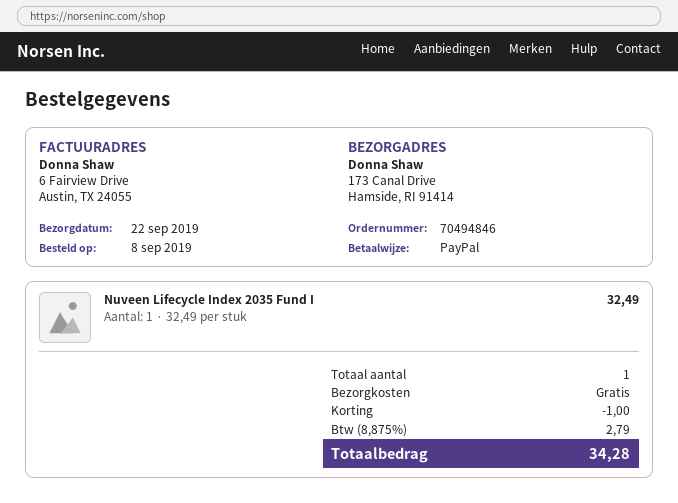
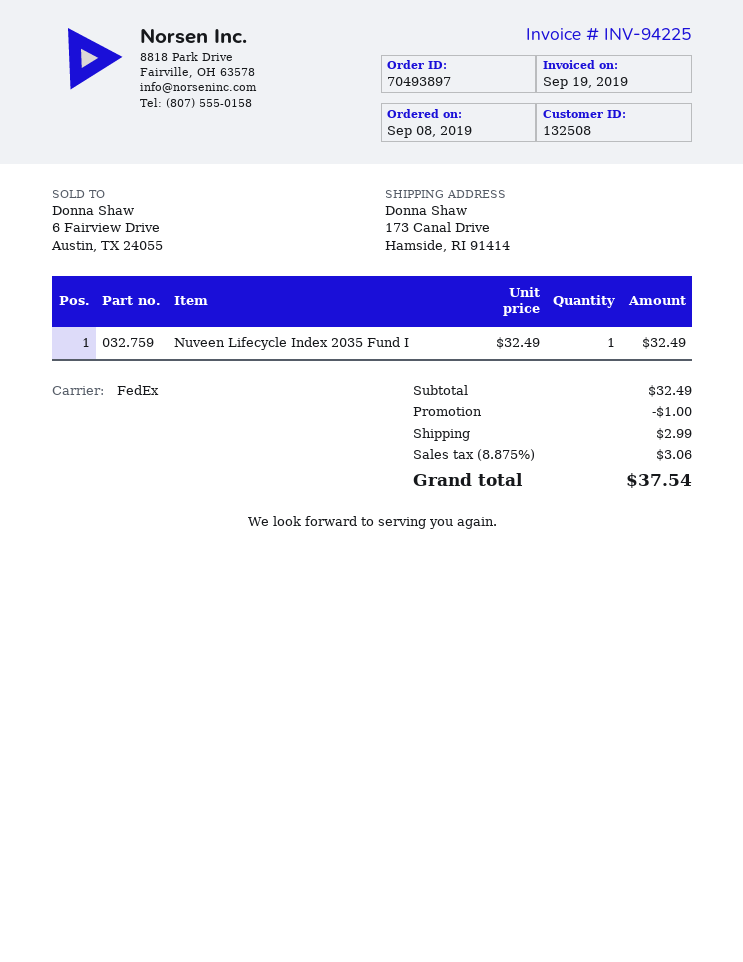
order number: 70494846 -> 70493897
shipping: 0.00 -> 2.99
tax: 8.875% = 2.79 -> 8.875% = 3.06
total: 34.28 -> 37.54

